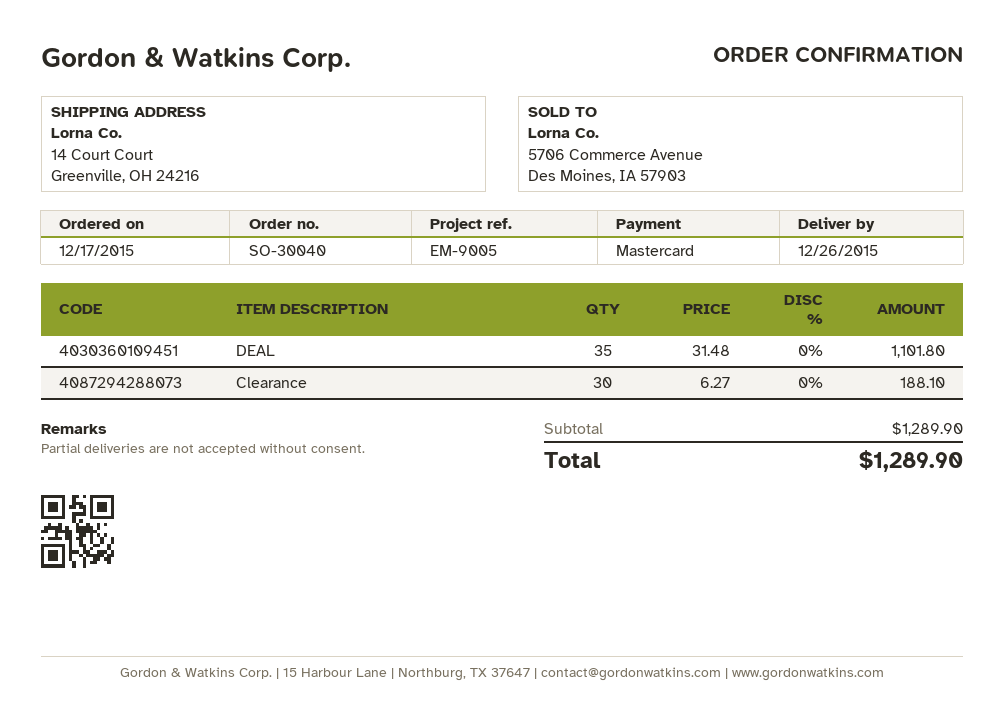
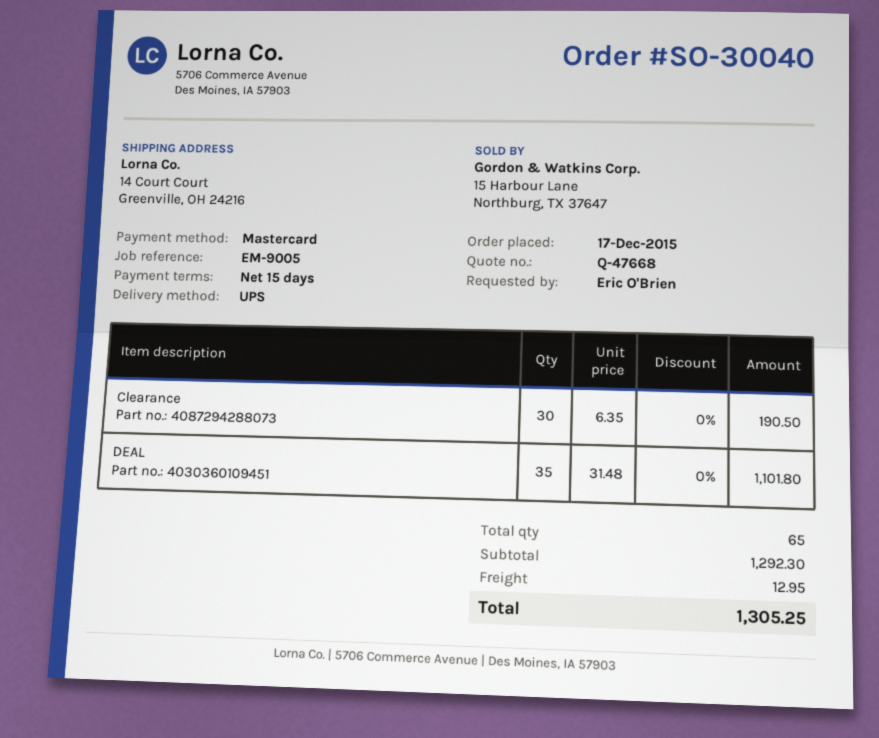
Clearance: 30 x 6.27 = 188.10 -> 30 x 6.35 = 190.50
subtotal: 1289.90 -> 1292.30
shipping: none -> 12.95
total: 1289.90 -> 1305.25

